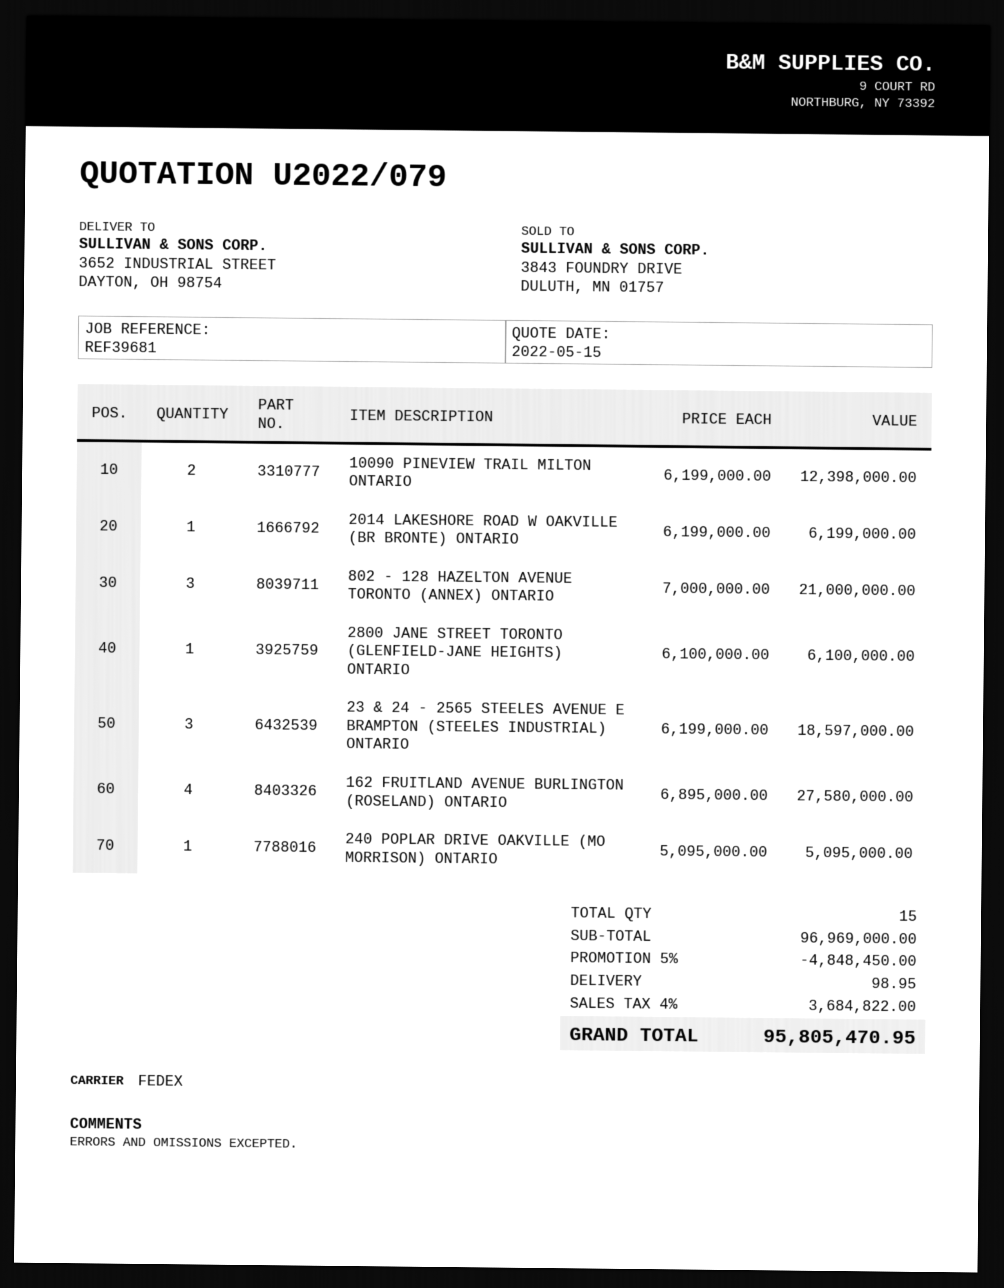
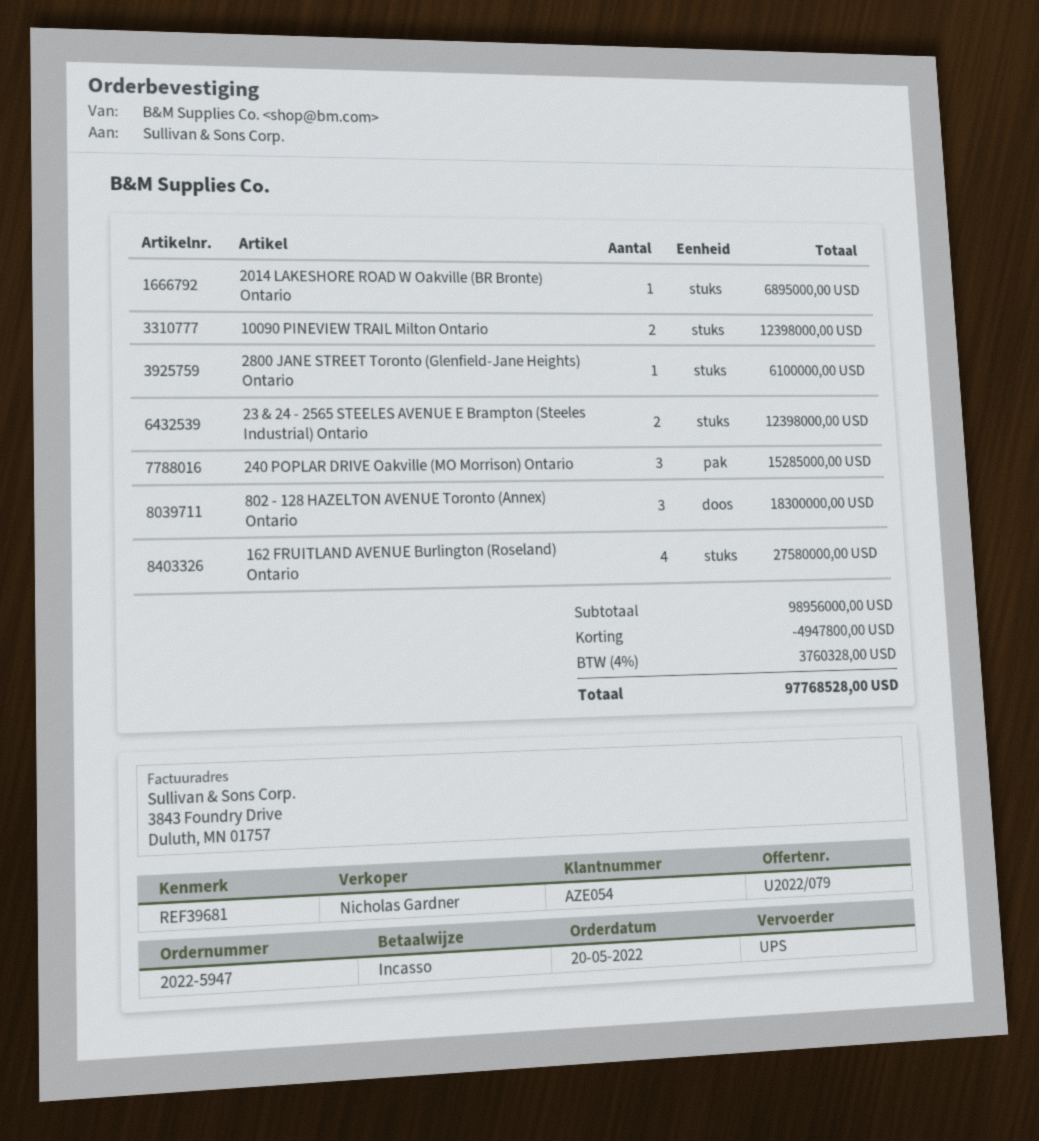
shipping method: FedEx -> UPS
2014 LAKESHORE ROAD W OAKVILLE (BR BRONTE) ONTARIO: 1 for 6199000.00 -> 1 for 6895000.00
802 - 128 HAZELTON AVENUE TORONTO (ANNEX) ONTARIO: 3 for 21000000.00 -> 3 for 18300000.00
23 & 24 - 2565 STEELES AVENUE E BRAMPTON (STEELES INDUSTRIAL) ONTARIO: 3 for 18597000.00 -> 2 for 12398000.00
240 POPLAR DRIVE OAKVILLE (MO MORRISON) ONTARIO: 1 for 5095000.00 -> 3 for 15285000.00
subtotal: 96969000.00 -> 98956000.00
discount: 4848450.00 -> 4947800.00
shipping: 98.95 -> none
tax: 4% = 3684822.00 -> 4% = 3760328.00
total: 95805470.95 -> 97768528.00

